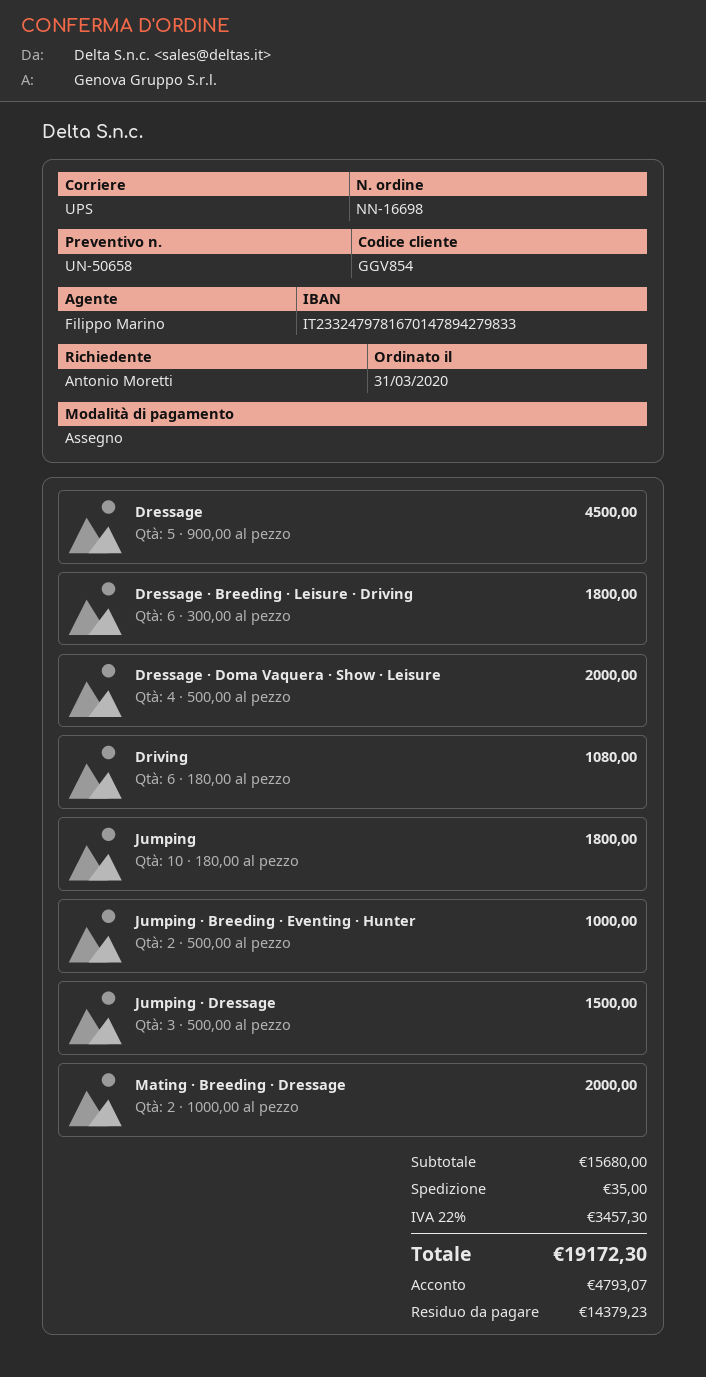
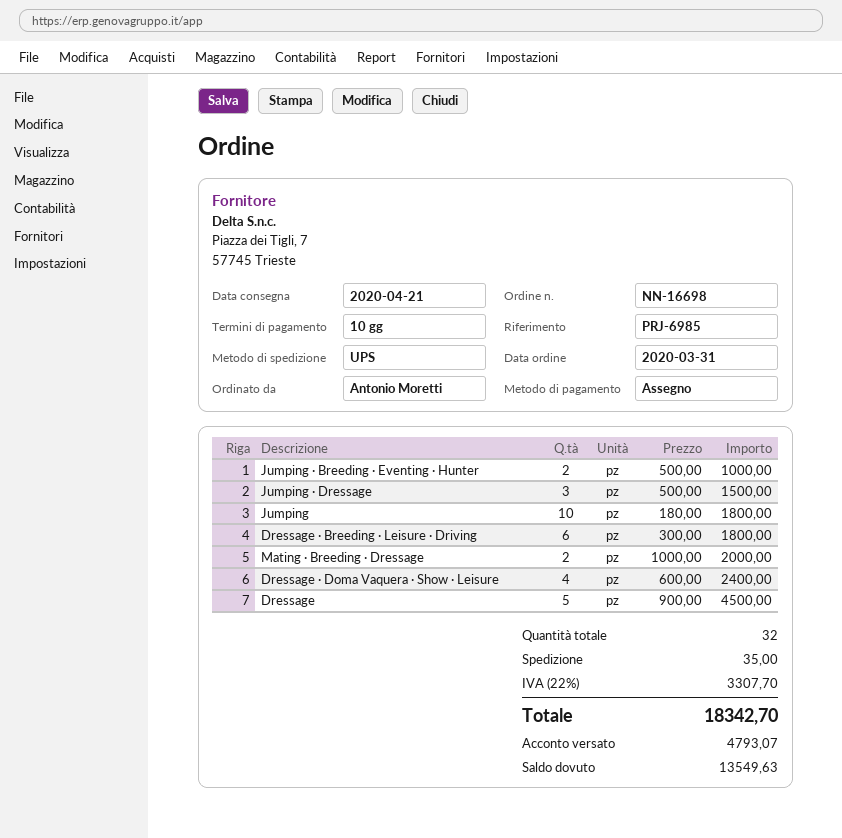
Dressage · Doma Vaquera · Show · Leisure: 4 x 500.00 = 2000.00 -> 4 x 600.00 = 2400.00
Driving: 6 x 180.00 = 1080.00 -> none
tax: 22% = 3457.30 -> 22% = 3307.70
total: 19172.30 -> 18342.70
balance: 14379.23 -> 13549.63

